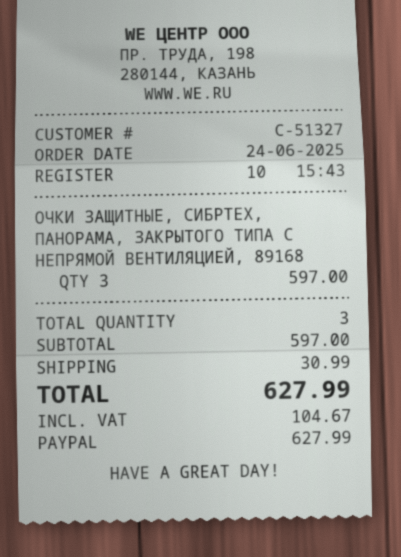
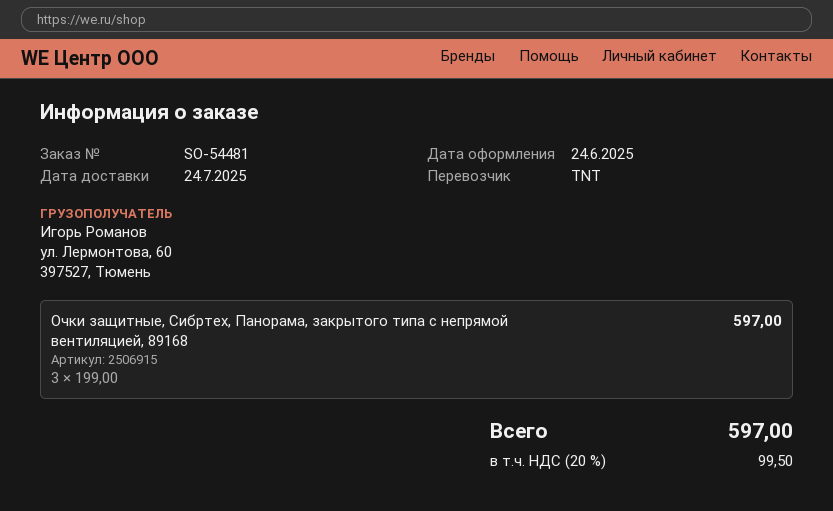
shipping: 30.99 -> none
tax: 104.67 -> 99.50
total: 627.99 -> 597.00

